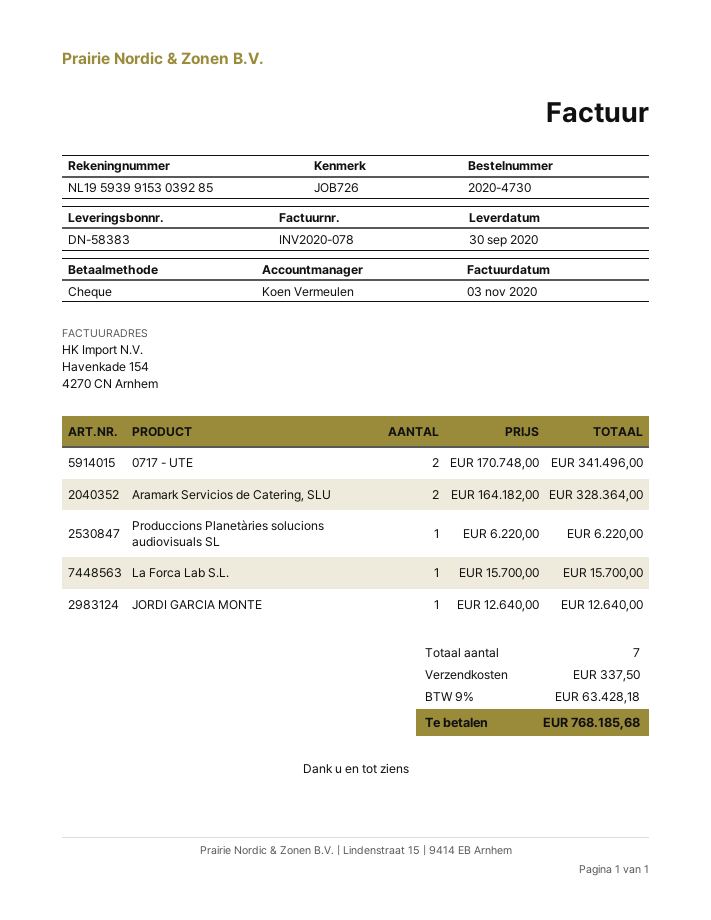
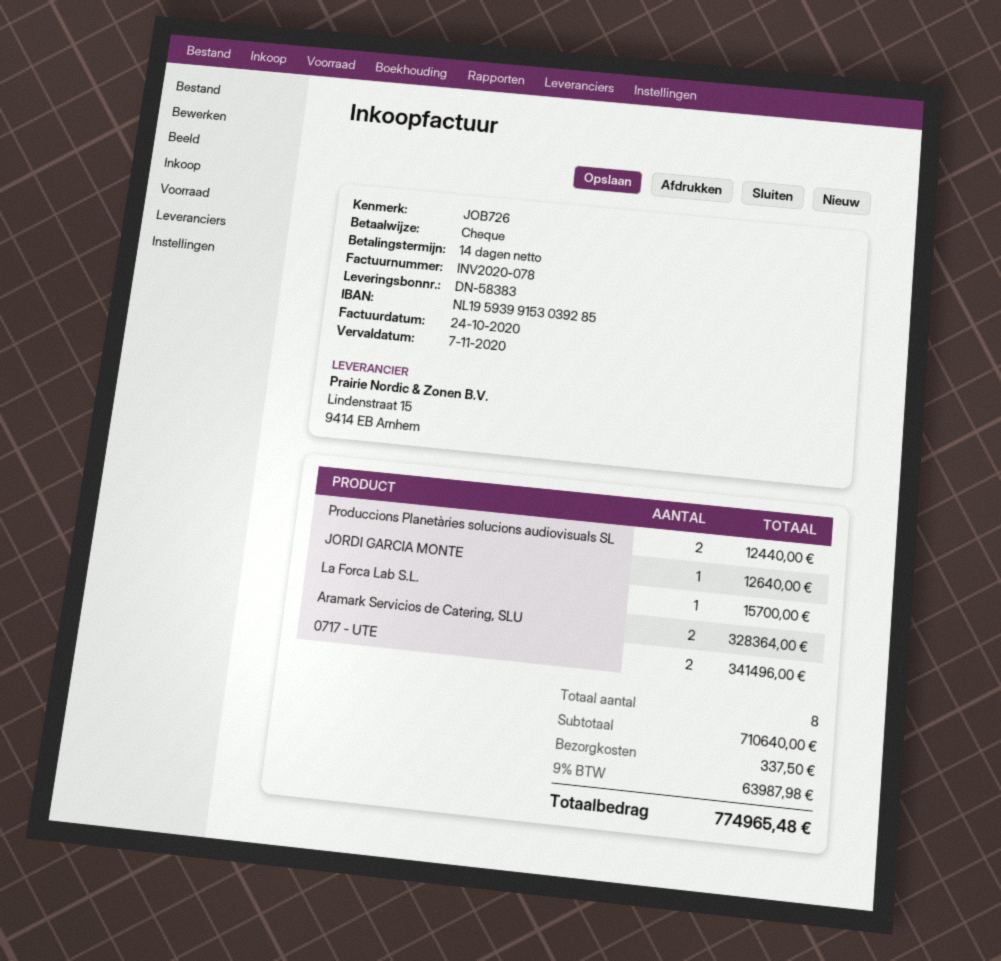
invoice date: 2020-11-03 -> 2020-10-24
Produccions Planetàries solucions audiovisuals SL: 1 for 6220.00 -> 2 for 12440.00
total quantity: 7 -> 8
tax: 9% = 63428.18 -> 9% = 63987.98
total: 768185.68 -> 774965.48

